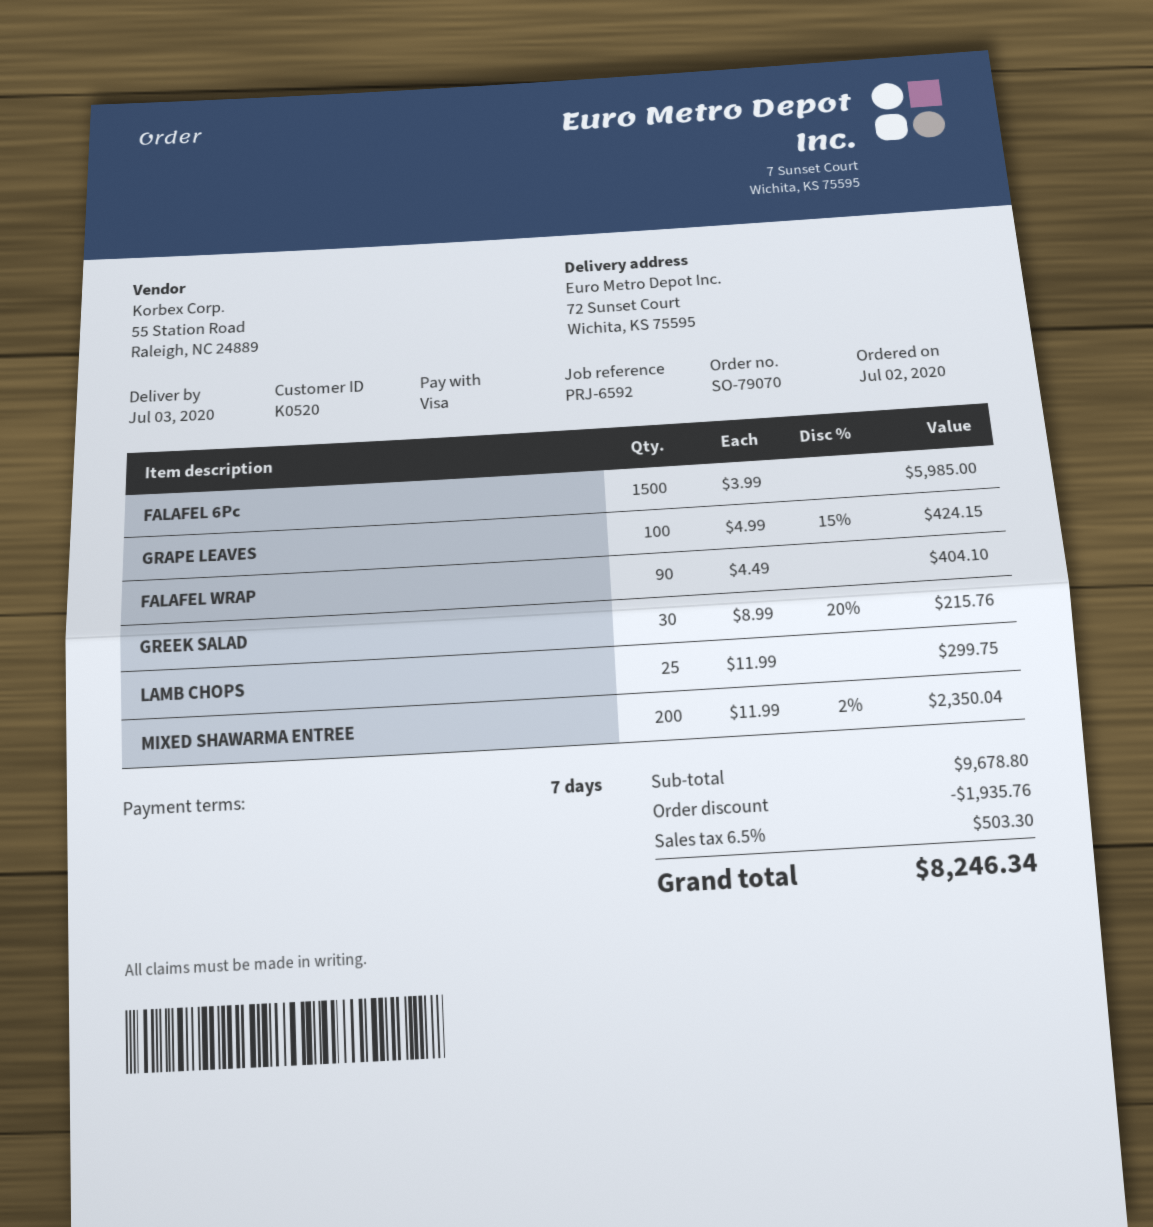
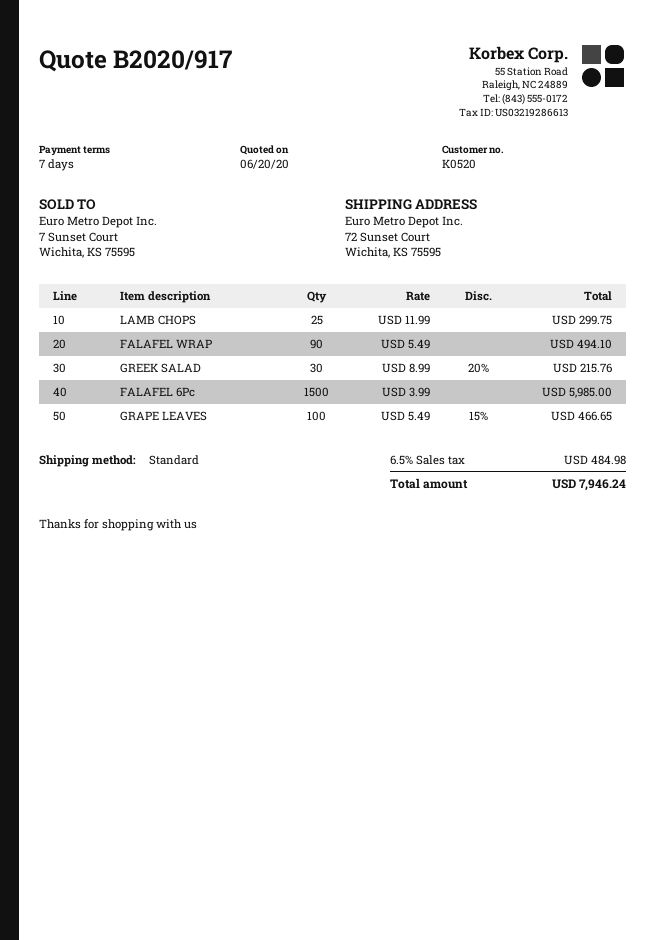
GRAPE LEAVES: 100 x 4.99 - 15% = 424.15 -> 100 x 5.49 - 15% = 466.65
FALAFEL WRAP: 90 x 4.49 = 404.10 -> 90 x 5.49 = 494.10
MIXED SHAWARMA ENTREE: 200 x 11.99 - 2% = 2350.04 -> none
discount: 1935.76 -> none
tax: 6.5% = 503.30 -> 6.5% = 484.98
total: 8246.34 -> 7946.24

